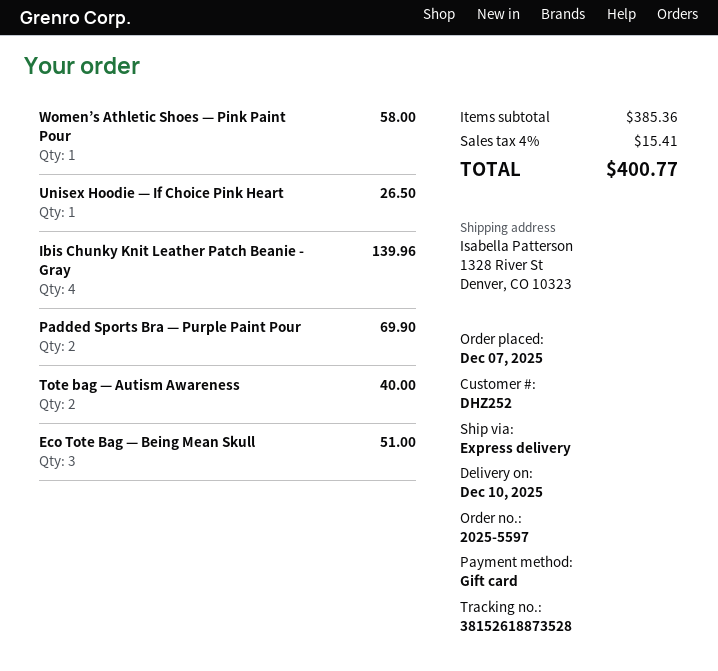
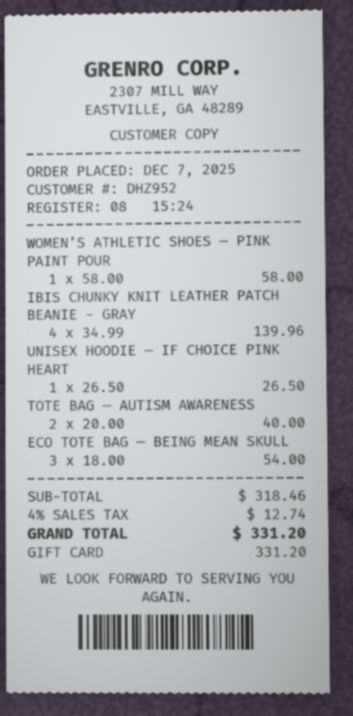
customer number: DHZ252 -> DHZ952
Padded Sports Bra — Purple Paint Pour: 2 for 69.90 -> none
Eco Tote Bag — Being Mean Skull: 3 for 51.00 -> 3 for 54.00
subtotal: 385.36 -> 318.46
tax: 4% = 15.41 -> 4% = 12.74
total: 400.77 -> 331.20

